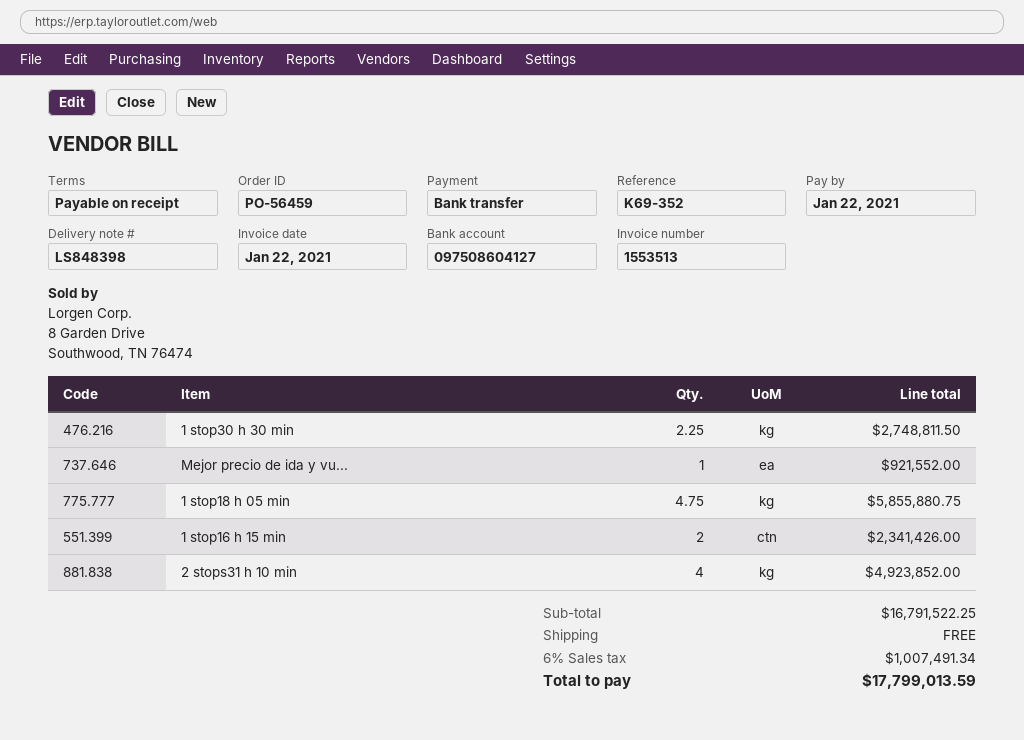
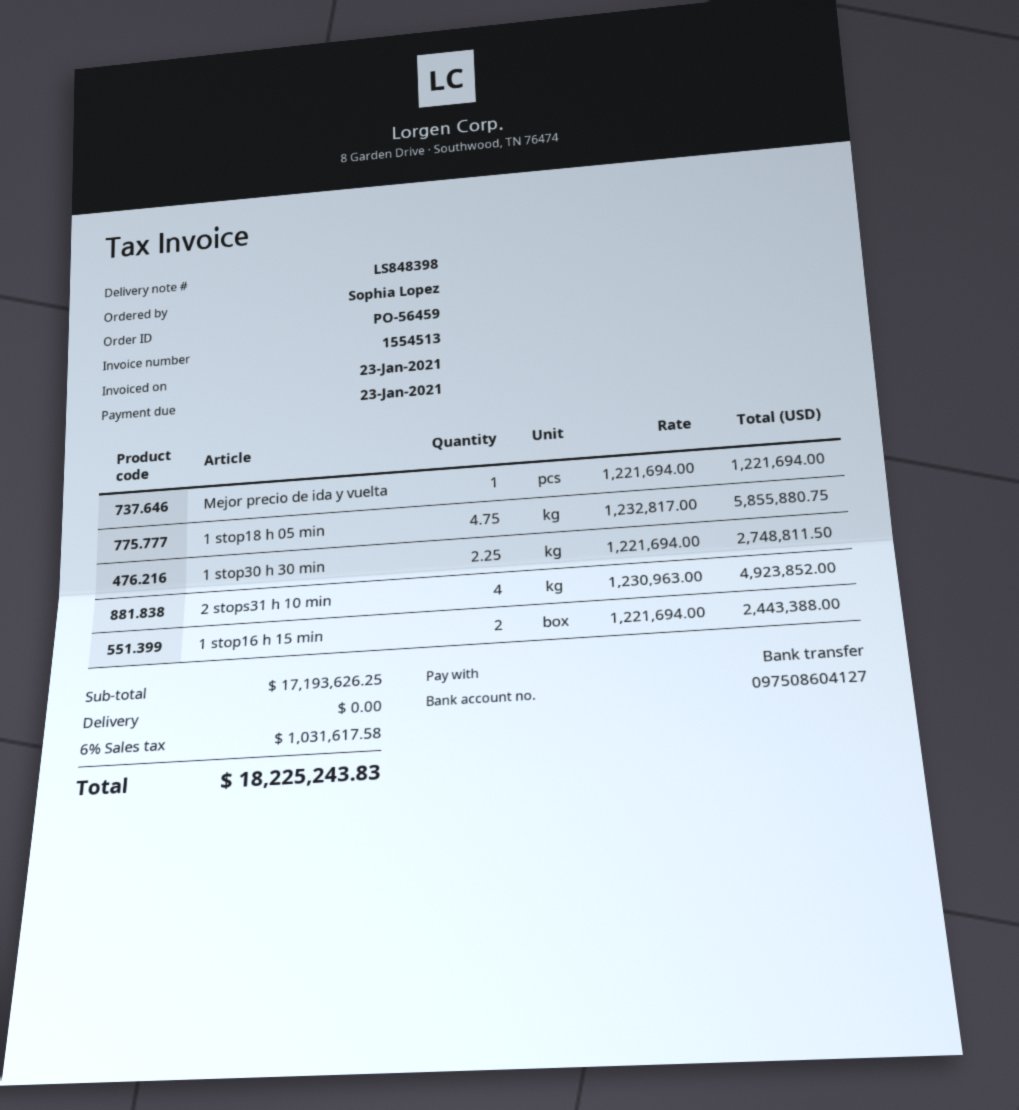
invoice number: 1553513 -> 1554513
invoice date: 2021-01-22 -> 2021-01-23
due date: 2021-01-22 -> 2021-01-23
Mejor precio de ida y vu...: 1 for 921552.00 -> 1 for 1221694.00
1 stop16 h 15 min: 2 for 2341426.00 -> 2 for 2443388.00
subtotal: 16791522.25 -> 17193626.25
tax: 6% = 1007491.34 -> 6% = 1031617.58
total: 17799013.59 -> 18225243.83

